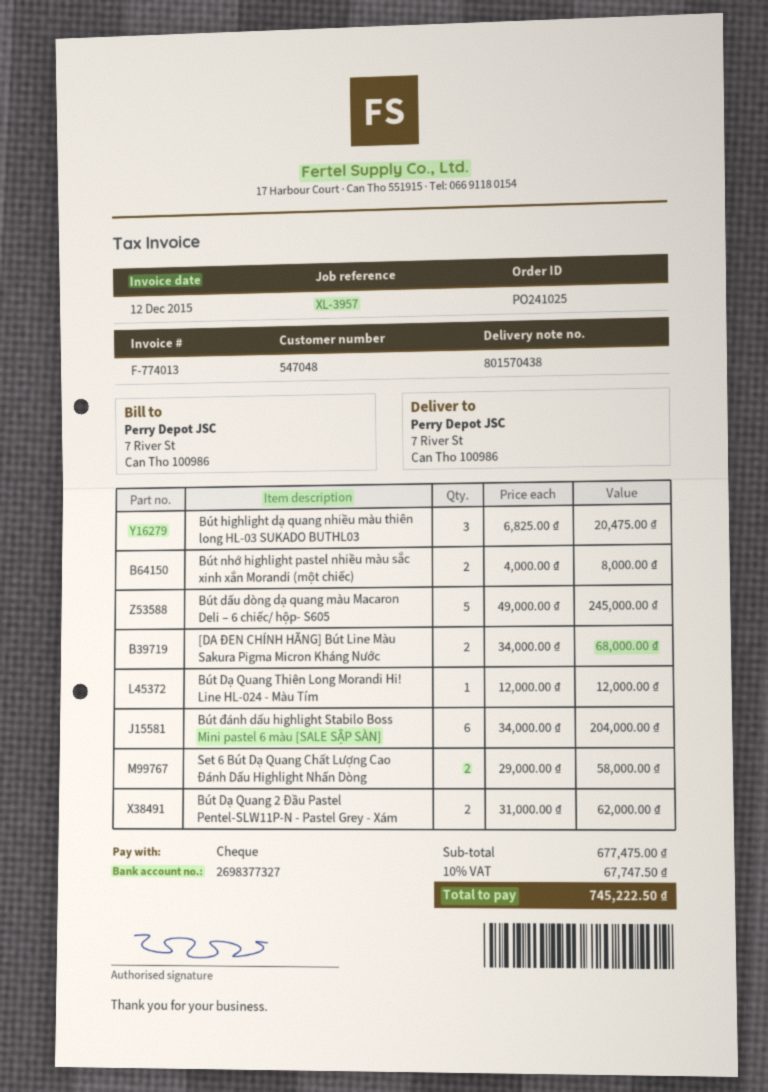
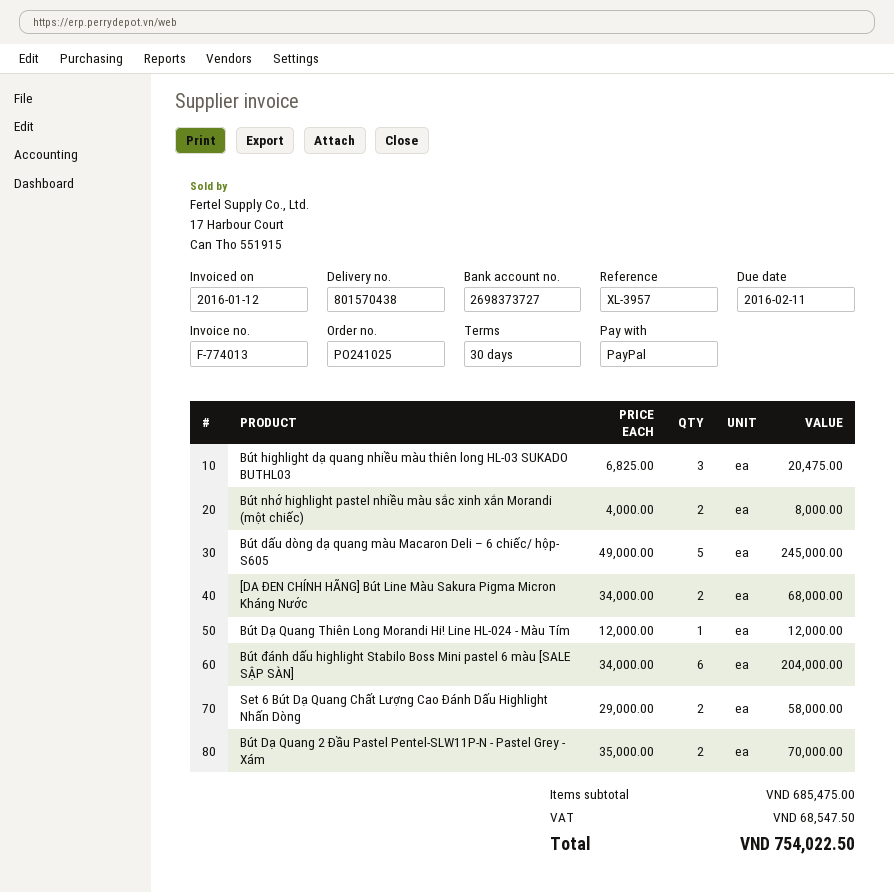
invoice date: 2015-12-12 -> 2016-01-12
payment method: cheque -> PayPal
bank account: 2698377327 -> 2698373727
Bút Dạ Quang 2 Đầu Pastel Pentel-SLW11P-N - Pastel Grey - Xám: 2 x 31000.00 = 62000.00 -> 2 x 35000.00 = 70000.00
subtotal: 677475.00 -> 685475.00
tax: 67747.50 -> 68547.50
total: 745222.50 -> 754022.50

